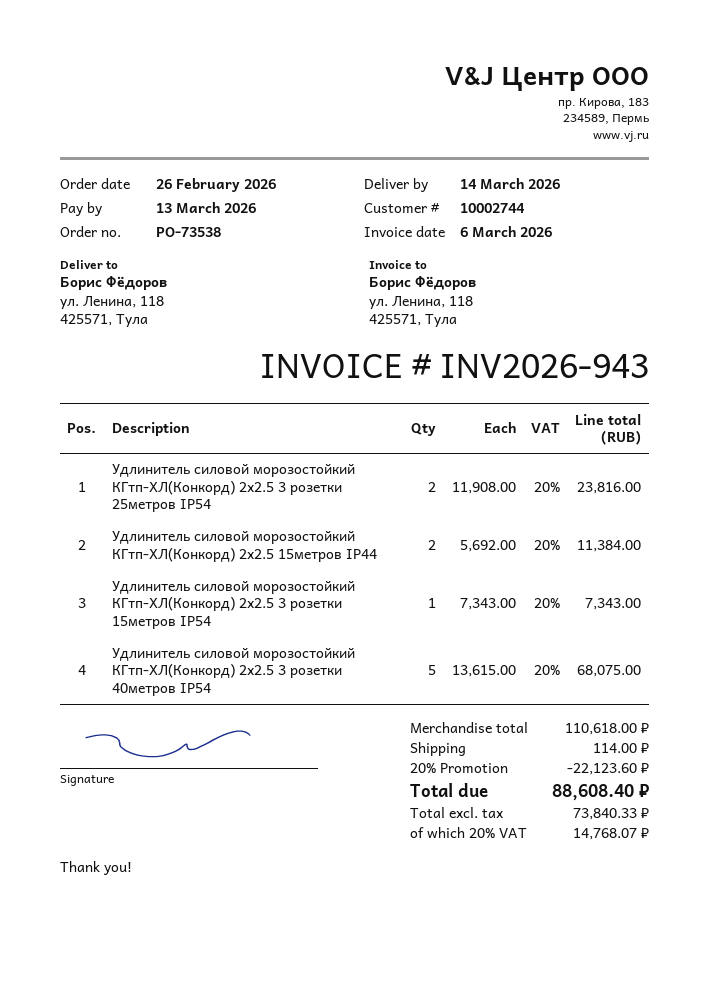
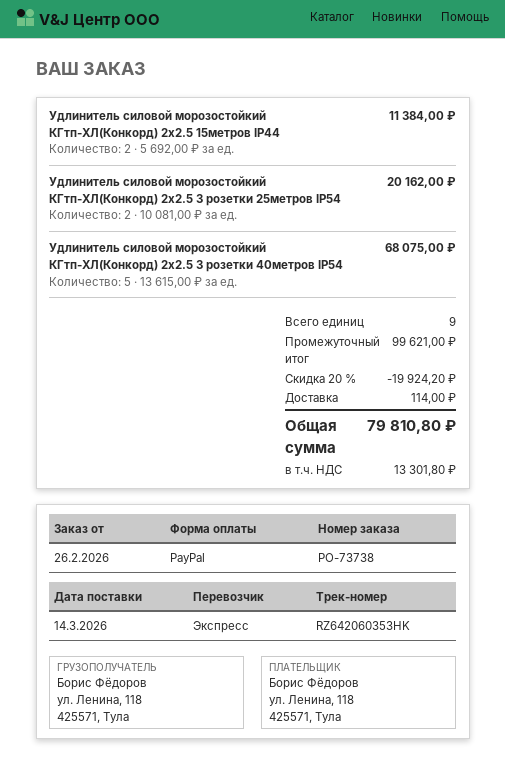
order number: PO-73538 -> PO-73738
Удлинитель силовой морозостойкий КГтп-ХЛ(Конкорд) 2x2.5 3 розетки 25метров IP54: 2 x 11908.00 = 23816.00 -> 2 x 10081.00 = 20162.00
Удлинитель силовой морозостойкий КГтп-ХЛ(Конкорд) 2x2.5 3 розетки 15метров IP54: 1 x 7343.00 = 7343.00 -> none
subtotal: 110618.00 -> 99621.00
discount: 20% = 22123.60 -> 20% = 19924.20
tax: 14768.07 -> 13301.80
total: 88608.40 -> 79810.80

